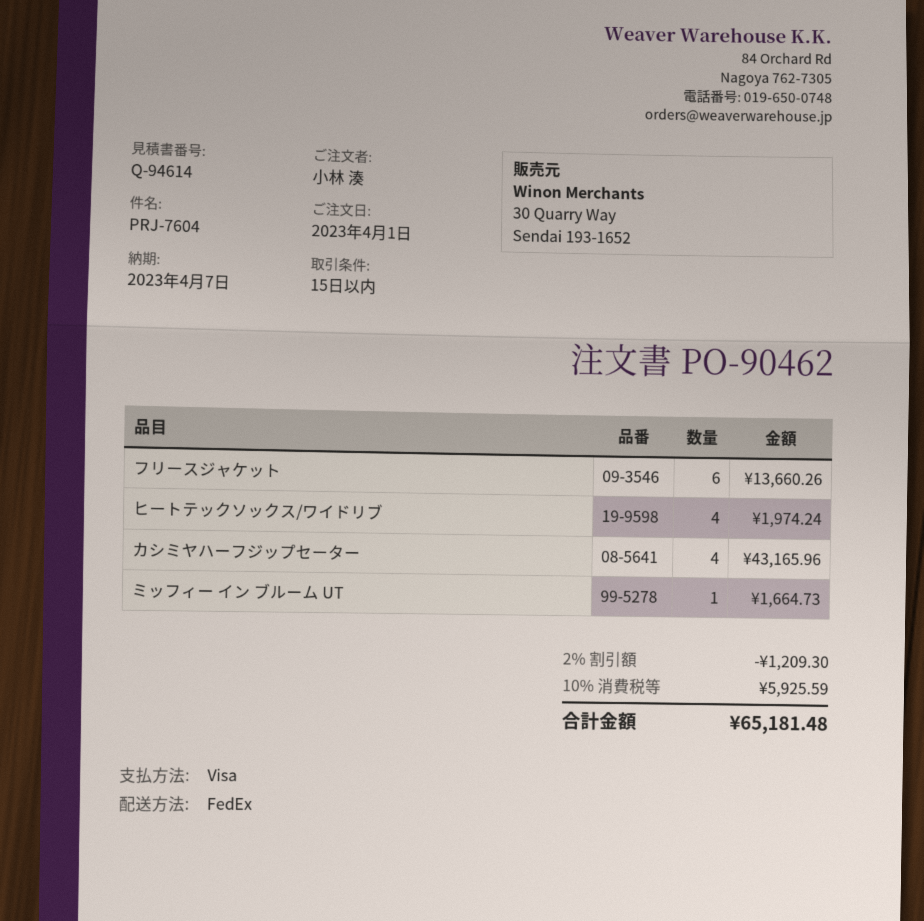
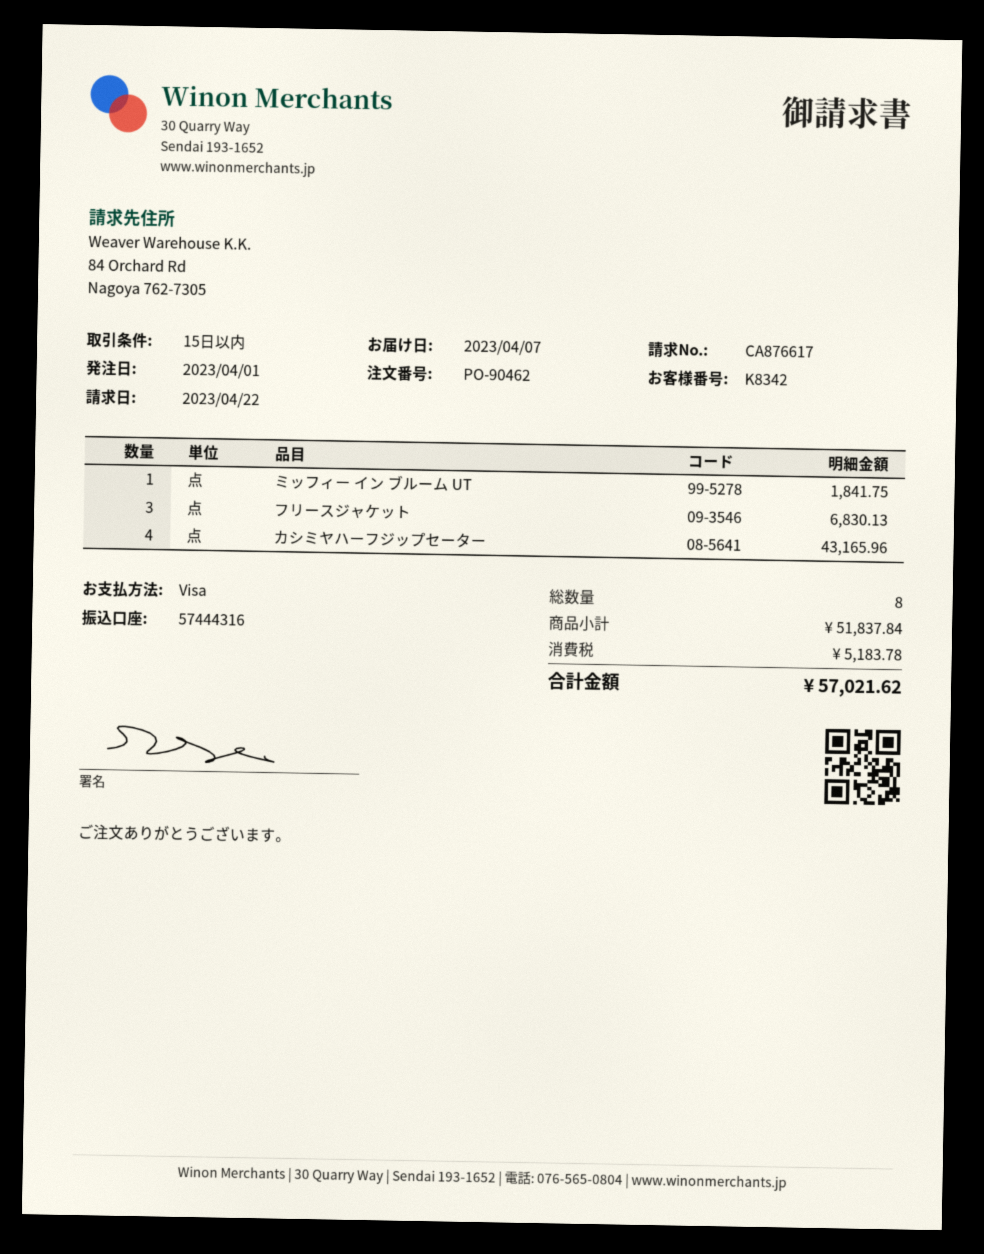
フリースジャケット: 6 for 13660.26 -> 3 for 6830.13
ヒートテックソックス/ワイドリブ: 4 for 1974.24 -> none
ミッフィー イン ブルーム UT: 1 for 1664.73 -> 1 for 1841.75
discount: 2% = 1209.30 -> none
tax: 5925.59 -> 5183.78
total: 65181.48 -> 57021.62

